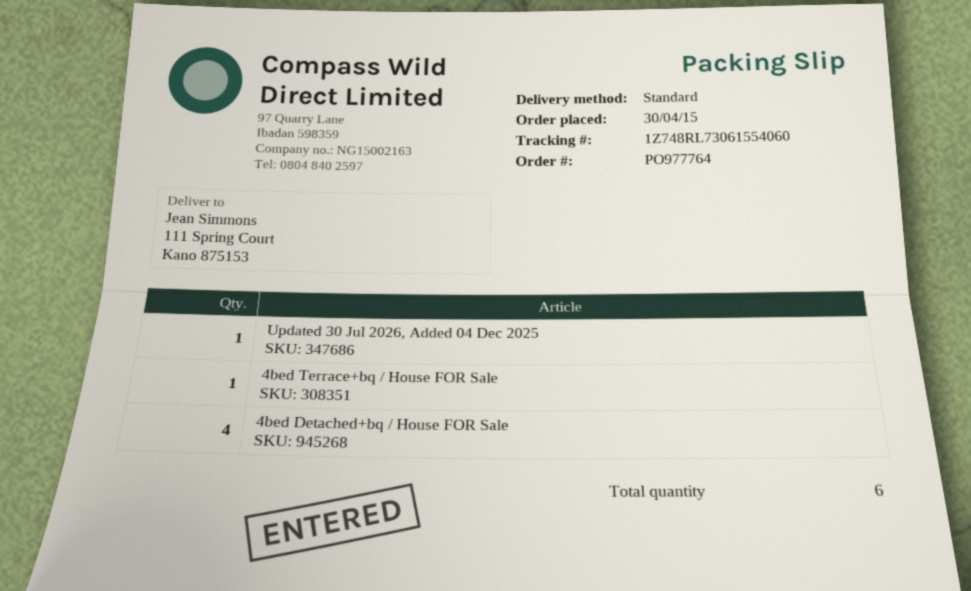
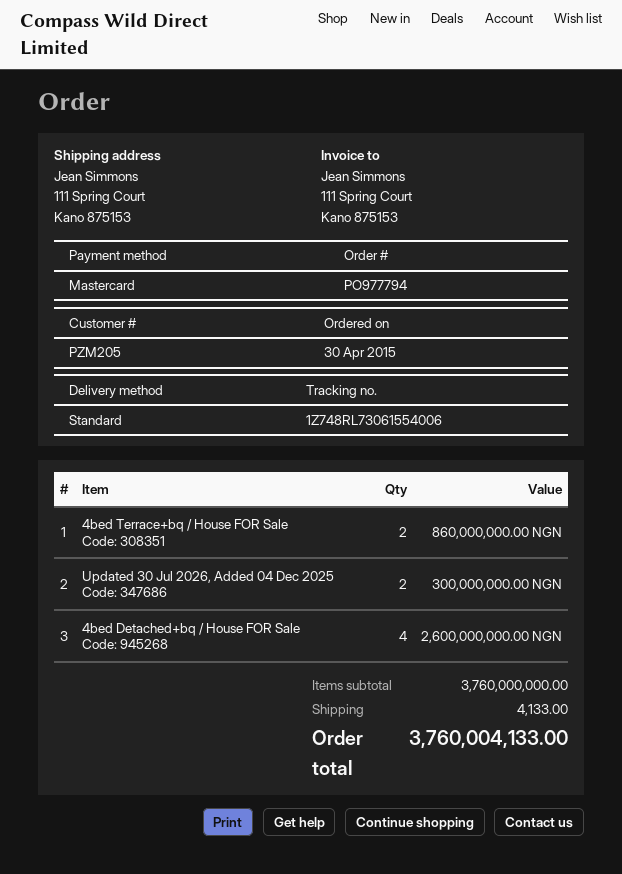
order number: PO977764 -> PO977794
tracking number: 1Z748RL73061554060 -> 1Z748RL73061554006
Updated 30 Jul 2026, Added 04 Dec 2025: 1 -> 2
4bed Terrace+bq / House FOR Sale: 1 -> 2

